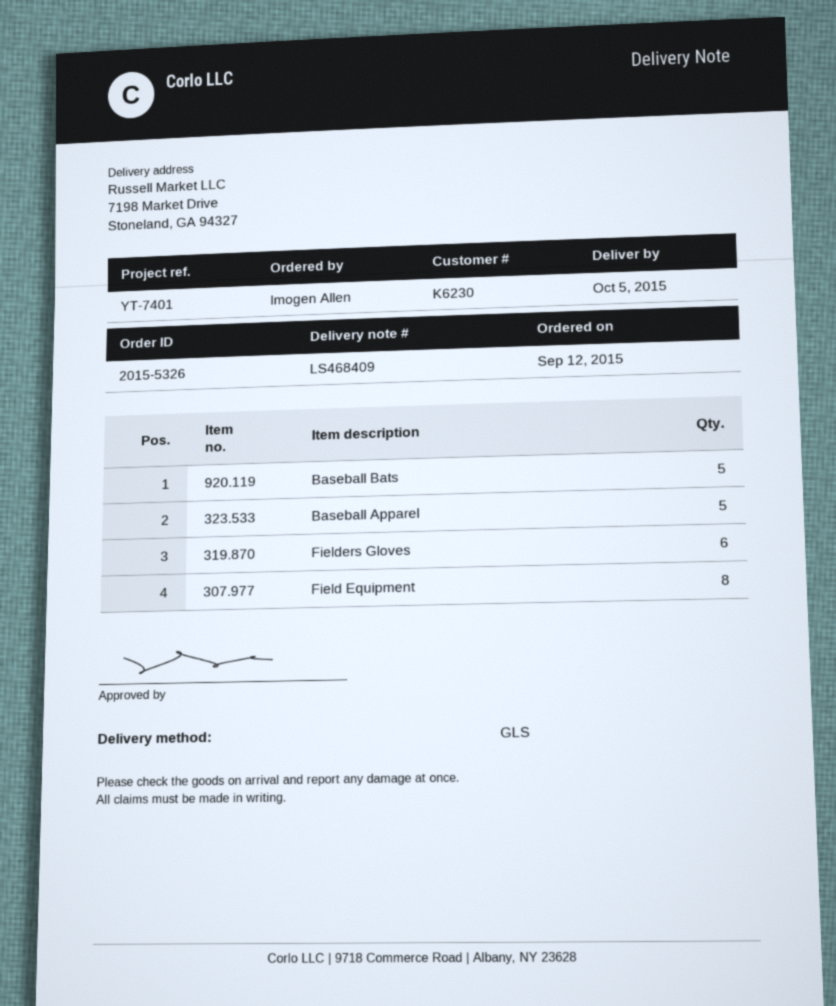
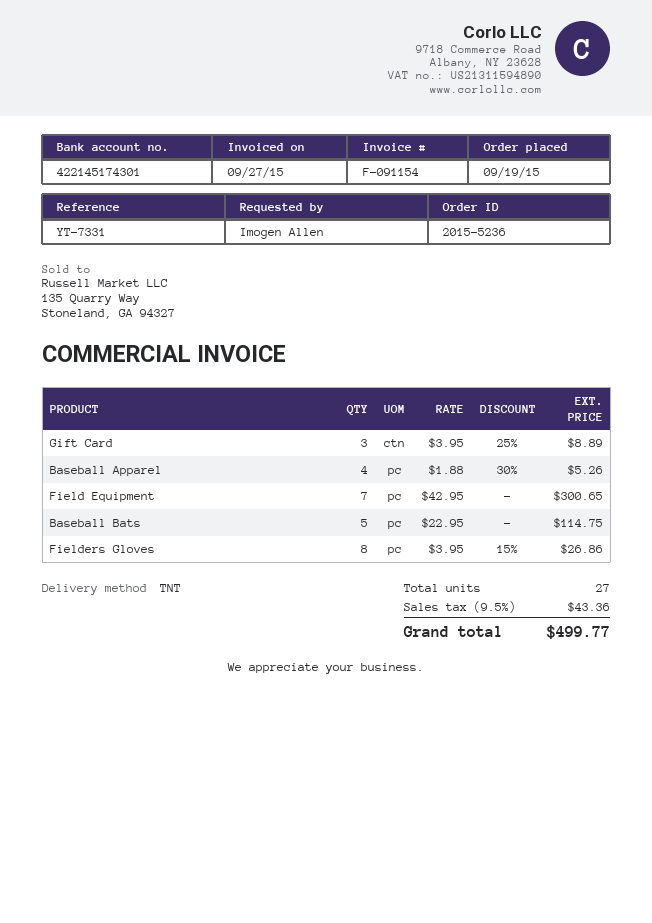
order number: 2015-5326 -> 2015-5236
order date: 2015-09-12 -> 2015-09-19
reference: YT-7401 -> YT-7331
shipping method: GLS -> TNT
Baseball Apparel: 5 -> 4
Fielders Gloves: 6 -> 8
Field Equipment: 8 -> 7
Gift Card: none -> 3

